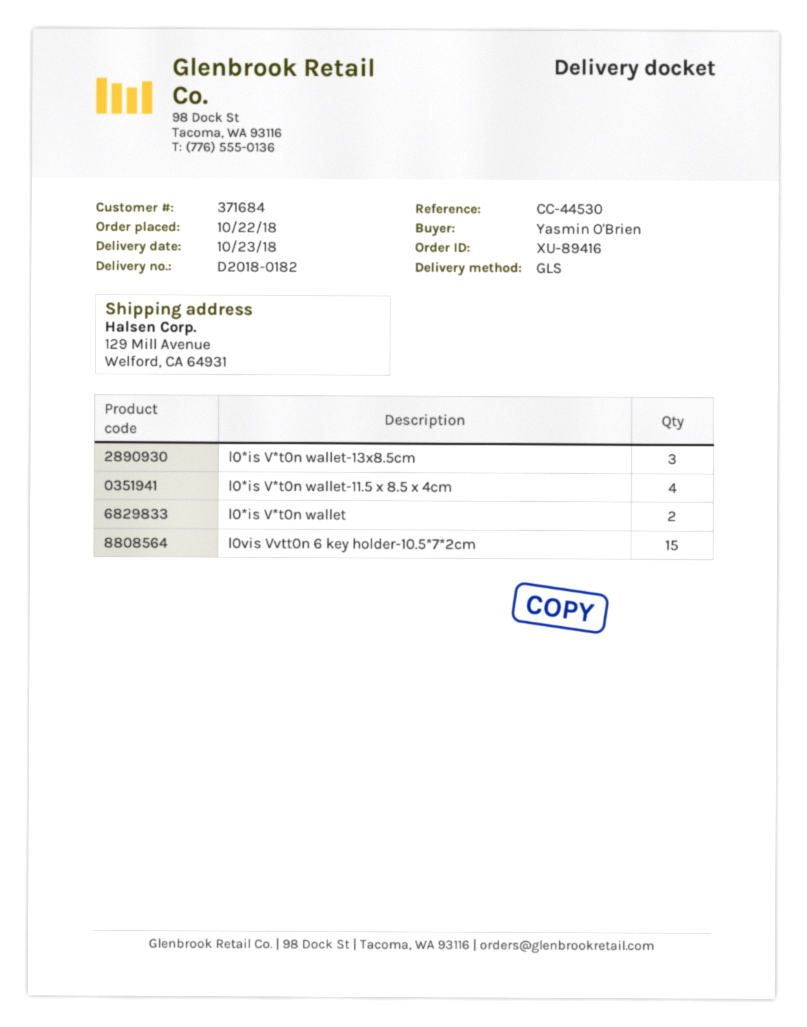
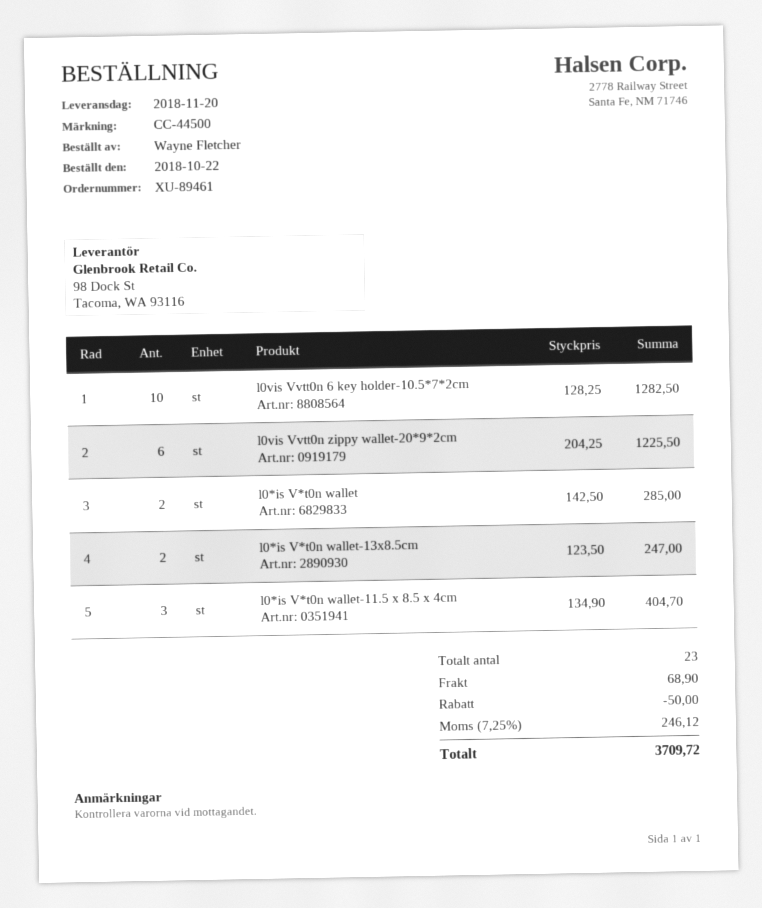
order number: XU-89416 -> XU-89461
delivery date: 2018-10-23 -> 2018-11-20
reference: CC-44530 -> CC-44500
ordered by: Yasmin O'Brien -> Wayne Fletcher
l0*is V*t0n wallet-13x8.5cm: 3 -> 2
l0*is V*t0n wallet-11.5 x 8.5 x 4cm: 4 -> 3
l0vis Vvtt0n 6 key holder-10.5*7*2cm: 15 -> 10
l0vis Vvtt0n zippy wallet-20*9*2cm: none -> 6

